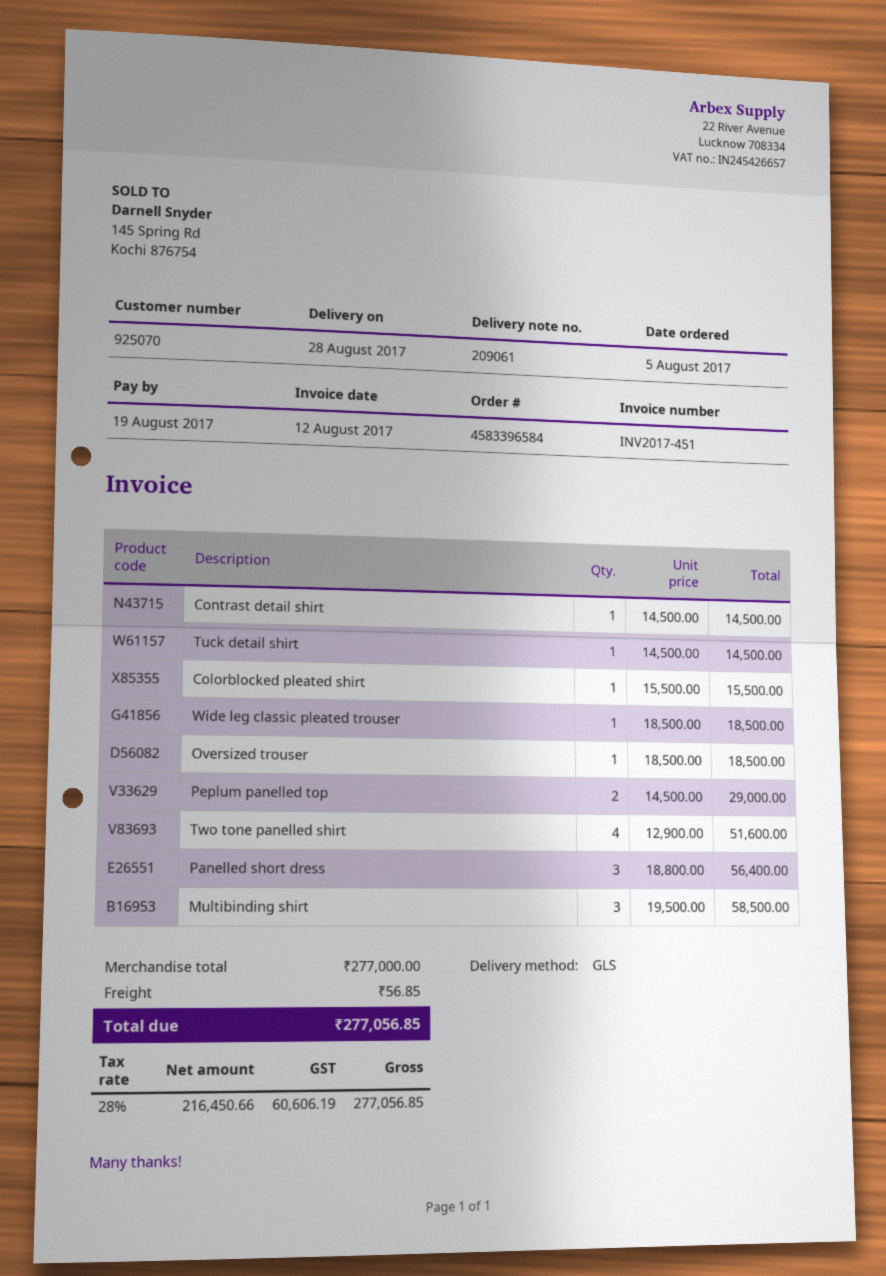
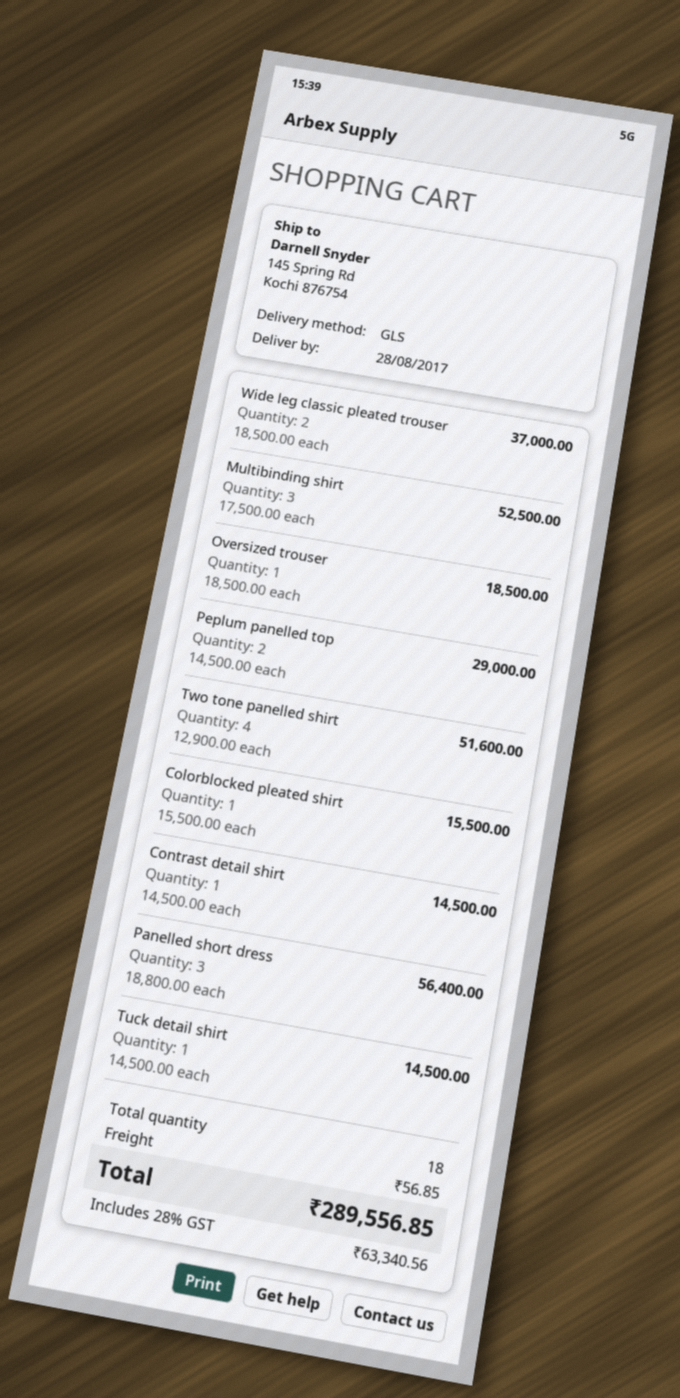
Wide leg classic pleated trouser: 1 x 18500.00 = 18500.00 -> 2 x 18500.00 = 37000.00
Multibinding shirt: 3 x 19500.00 = 58500.00 -> 3 x 17500.00 = 52500.00
tax: 28% = 60606.19 -> 28% = 63340.56
total: 277056.85 -> 289556.85

